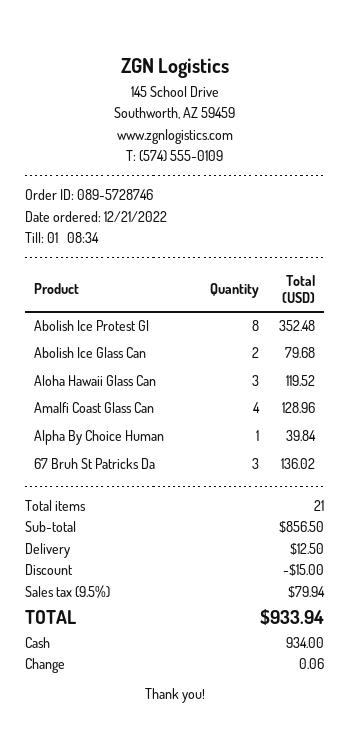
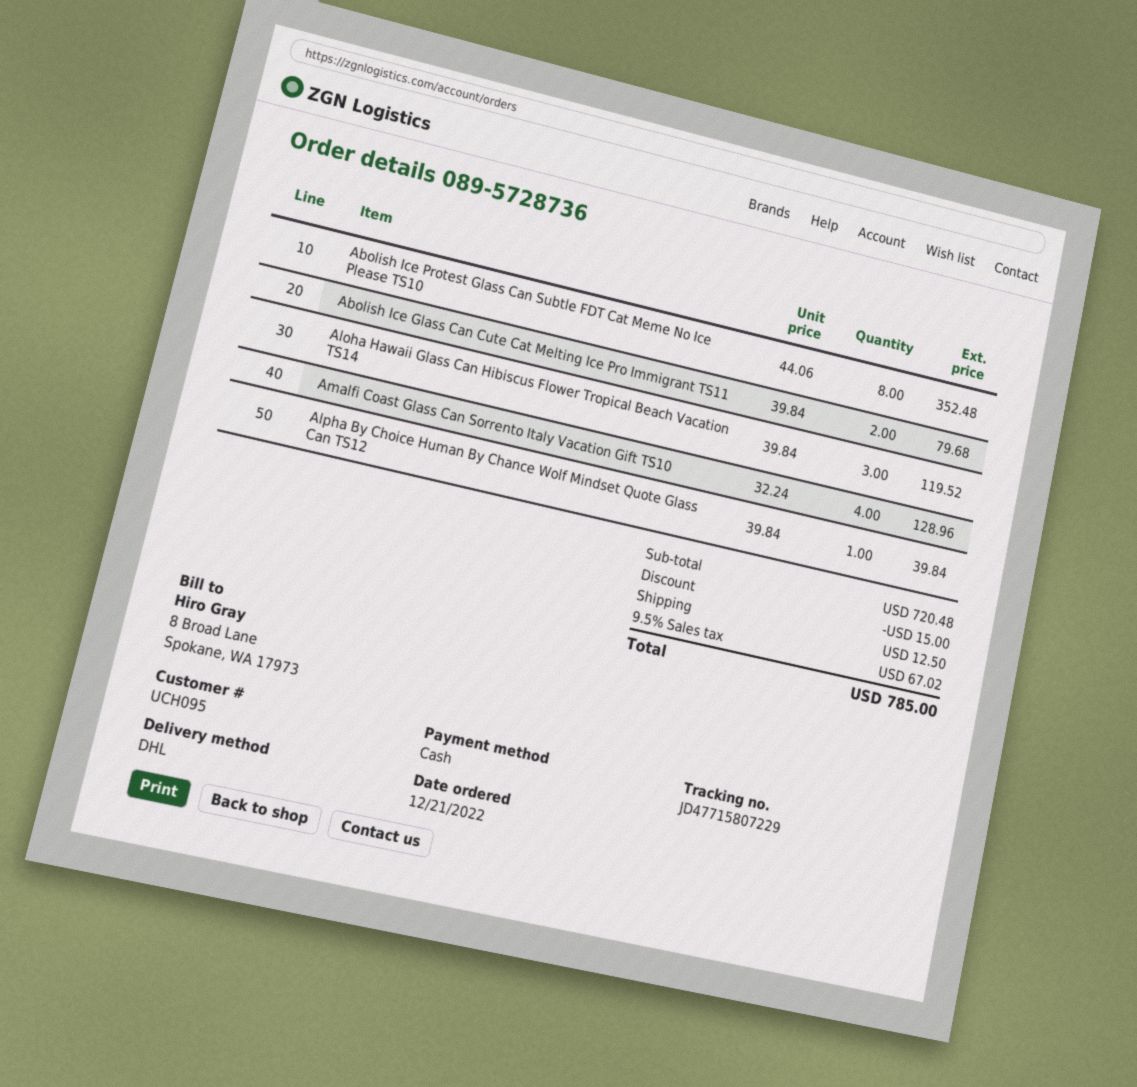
order number: 089-5728746 -> 089-5728736
67 Bruh St Patricks Da: 3 for 136.02 -> none
subtotal: 856.50 -> 720.48
tax: 9.5% = 79.94 -> 9.5% = 67.02
total: 933.94 -> 785.00

